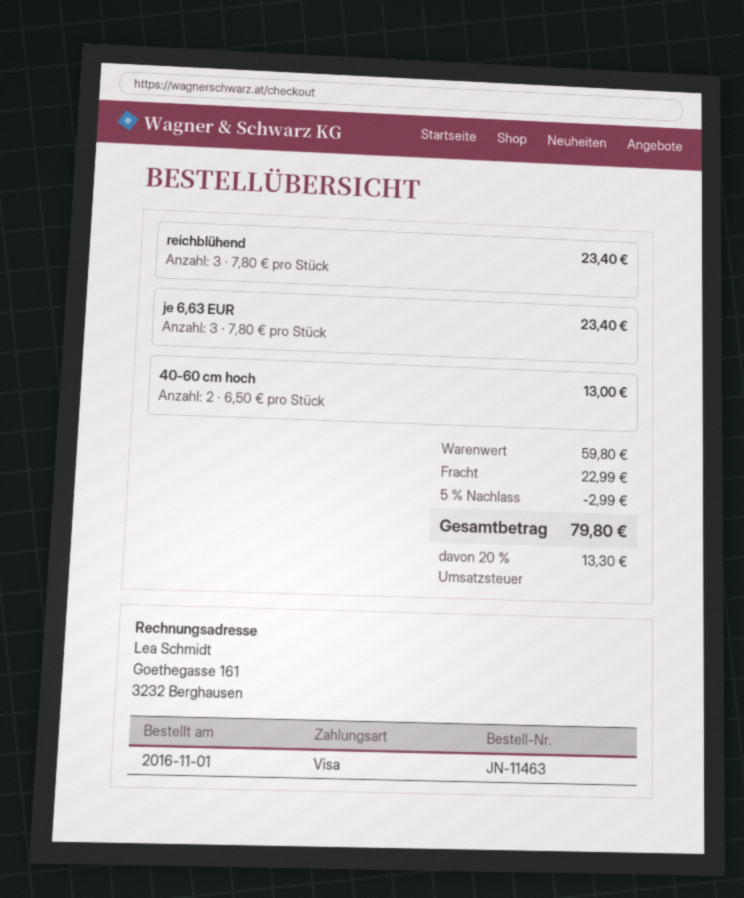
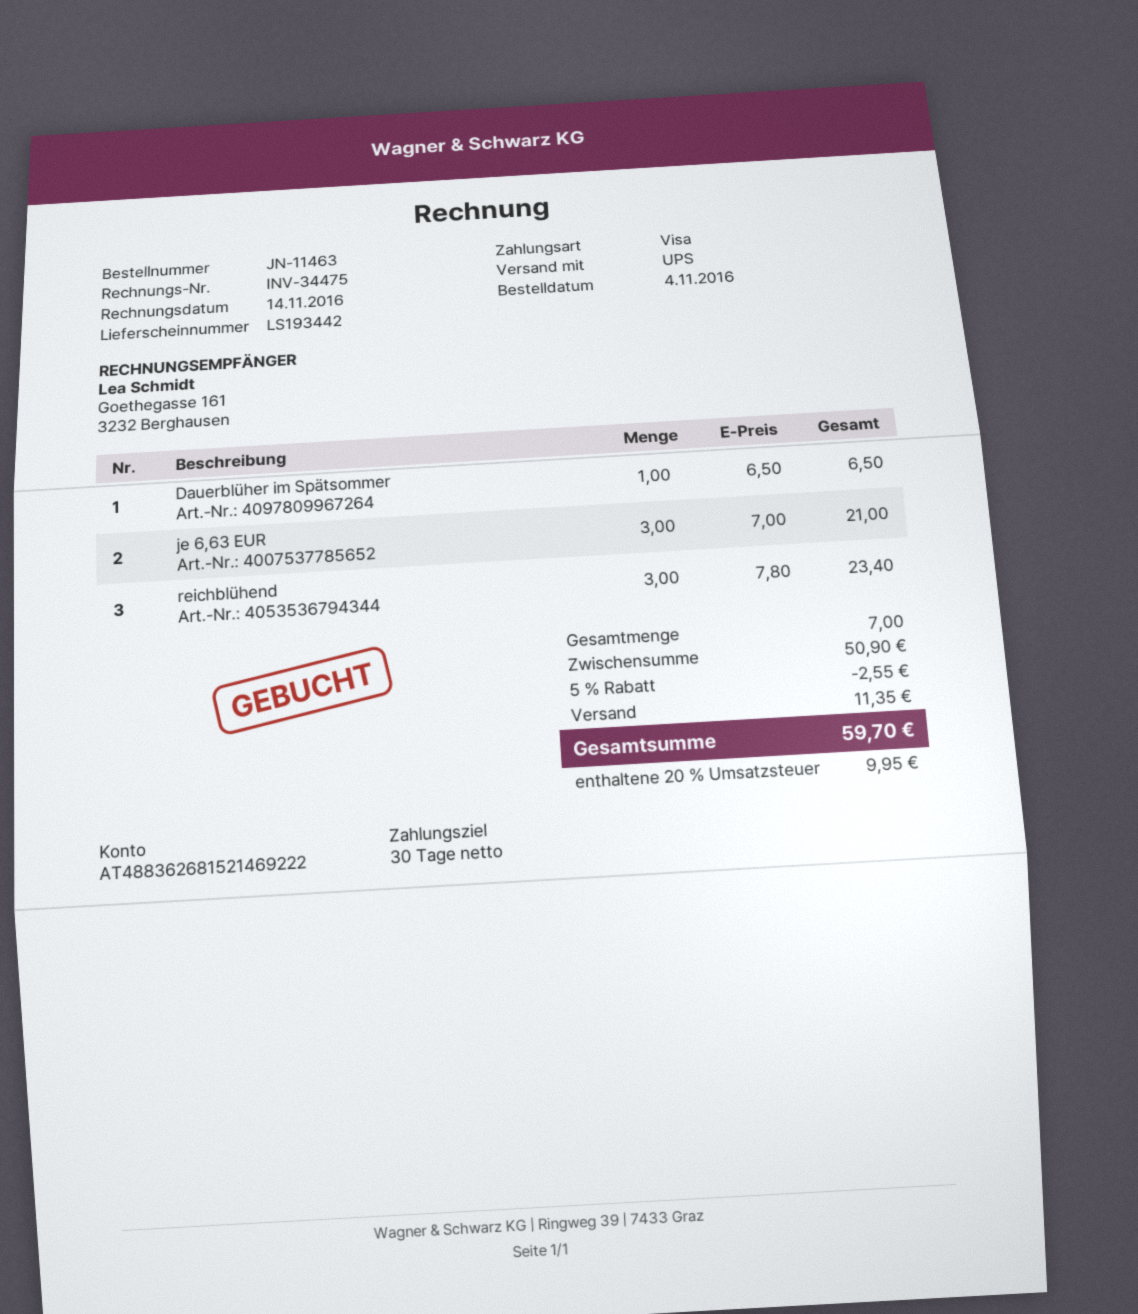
order date: 2016-11-01 -> 2016-11-04
je 6,63 EUR: 3 x 7.80 = 23.40 -> 3 x 7.00 = 21.00
40-60 cm hoch: 2 x 6.50 = 13.00 -> none
Dauerblüher im Spätsommer: none -> 1 x 6.50 = 6.50
subtotal: 59.80 -> 50.90
discount: 5% = 2.99 -> 5% = 2.55
shipping: 22.99 -> 11.35
tax: 20% = 13.30 -> 20% = 9.95
total: 79.80 -> 59.70

